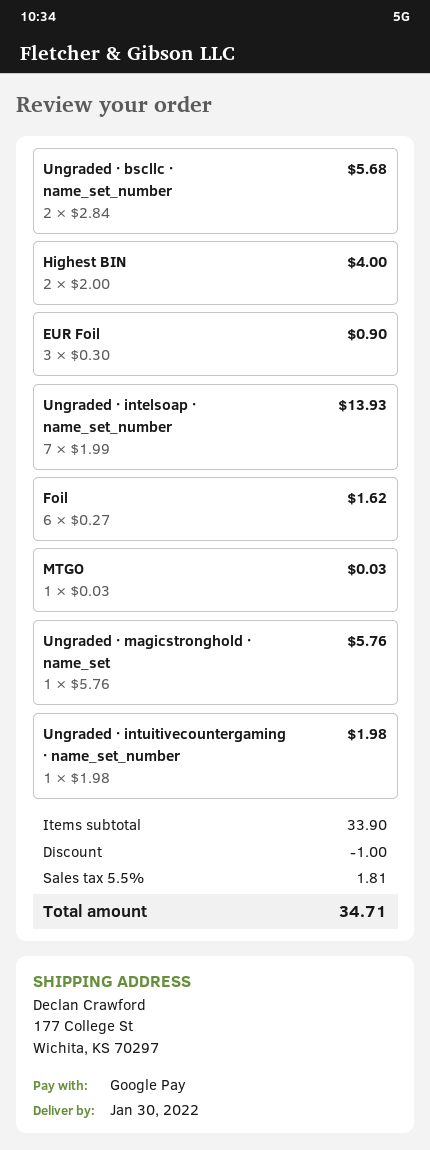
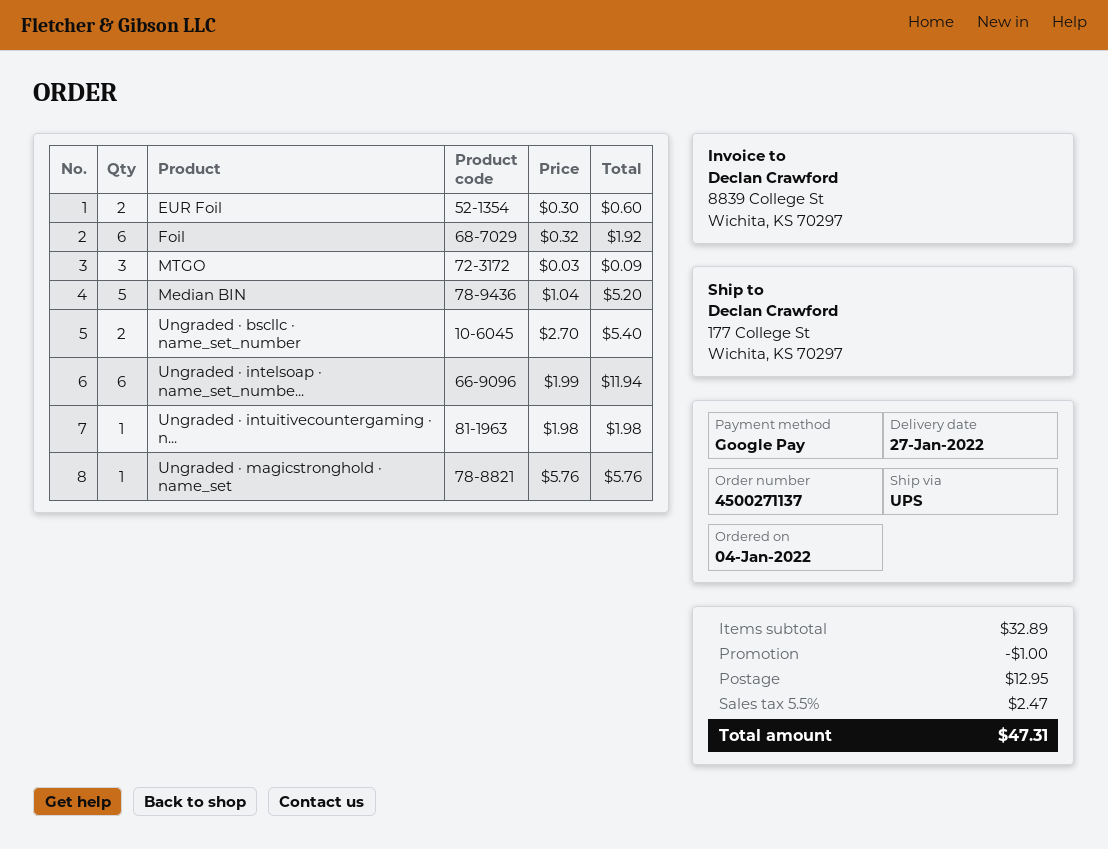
delivery date: 2022-01-30 -> 2022-01-27
Ungraded · bscllc · name_set_number: 2 x 2.84 = 5.68 -> 2 x 2.70 = 5.40
Highest BIN: 2 x 2.00 = 4.00 -> none
EUR Foil: 3 x 0.30 = 0.90 -> 2 x 0.30 = 0.60
Ungraded · intelsoap · name_set_number: 7 x 1.99 = 13.93 -> 6 x 1.99 = 11.94
Foil: 6 x 0.27 = 1.62 -> 6 x 0.32 = 1.92
MTGO: 1 x 0.03 = 0.03 -> 3 x 0.03 = 0.09
Median BIN: none -> 5 x 1.04 = 5.20
subtotal: 33.90 -> 32.89
shipping: none -> 12.95
tax: 5.5% = 1.81 -> 5.5% = 2.47
total: 34.71 -> 47.31

